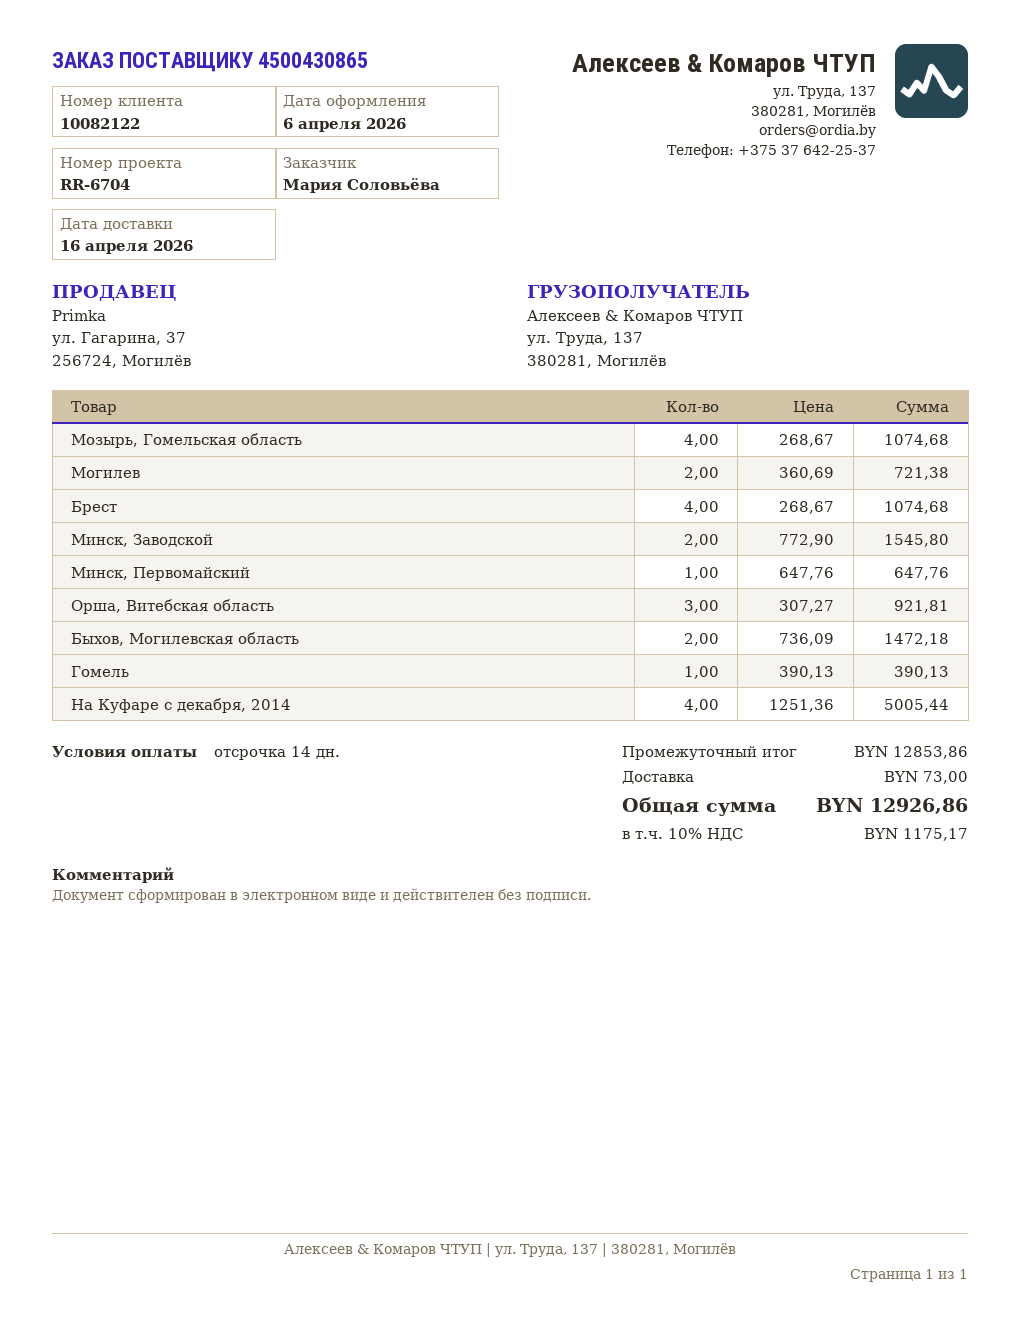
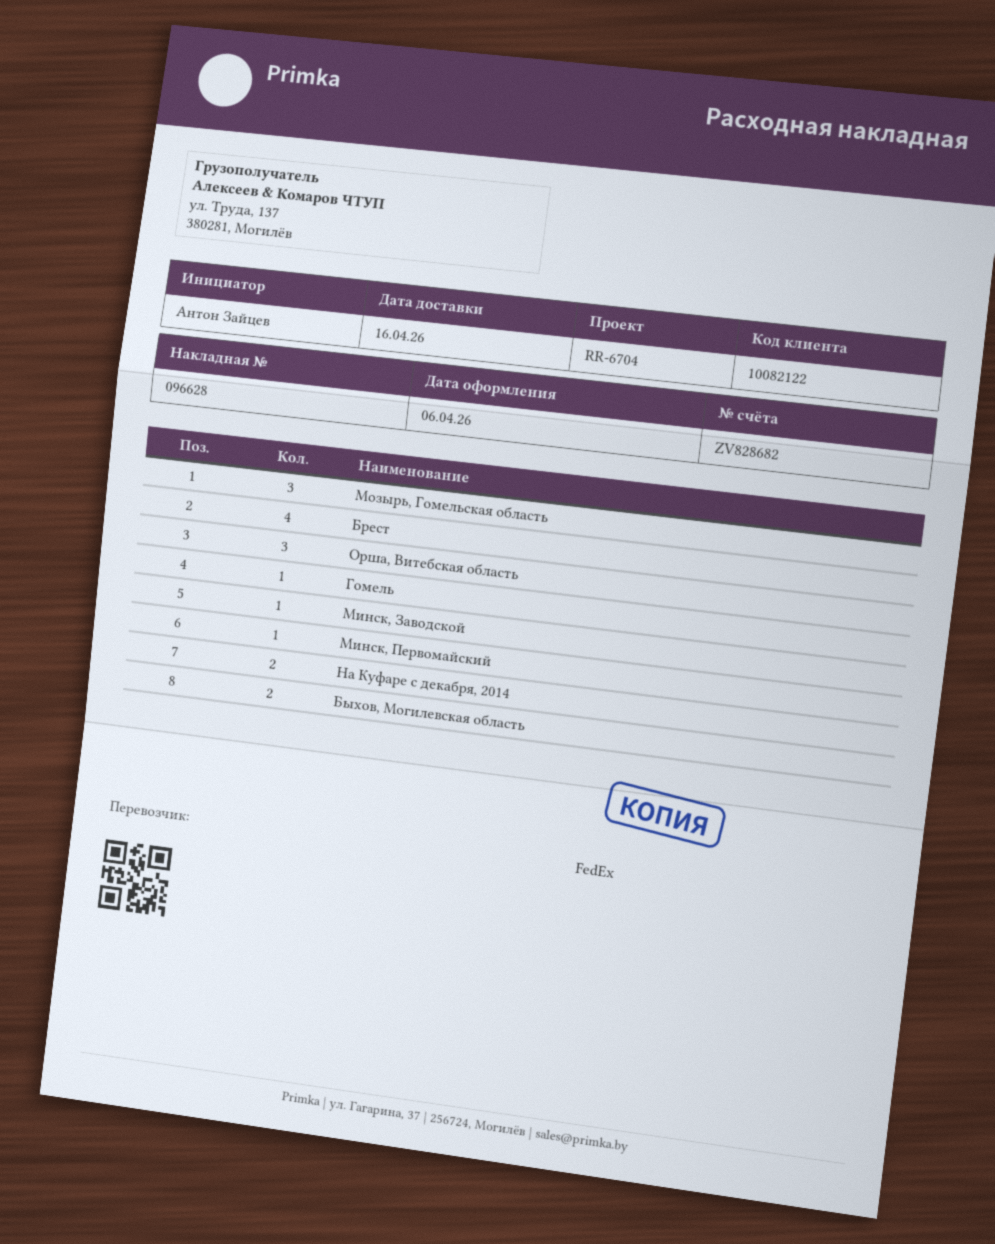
ordered by: Мария Соловьёва -> Антон Зайцев
Мозырь, Гомельская область: 4 -> 3
Могилев: 2 -> none
Минск, Заводской: 2 -> 1
На Куфаре с декабря, 2014: 4 -> 2

